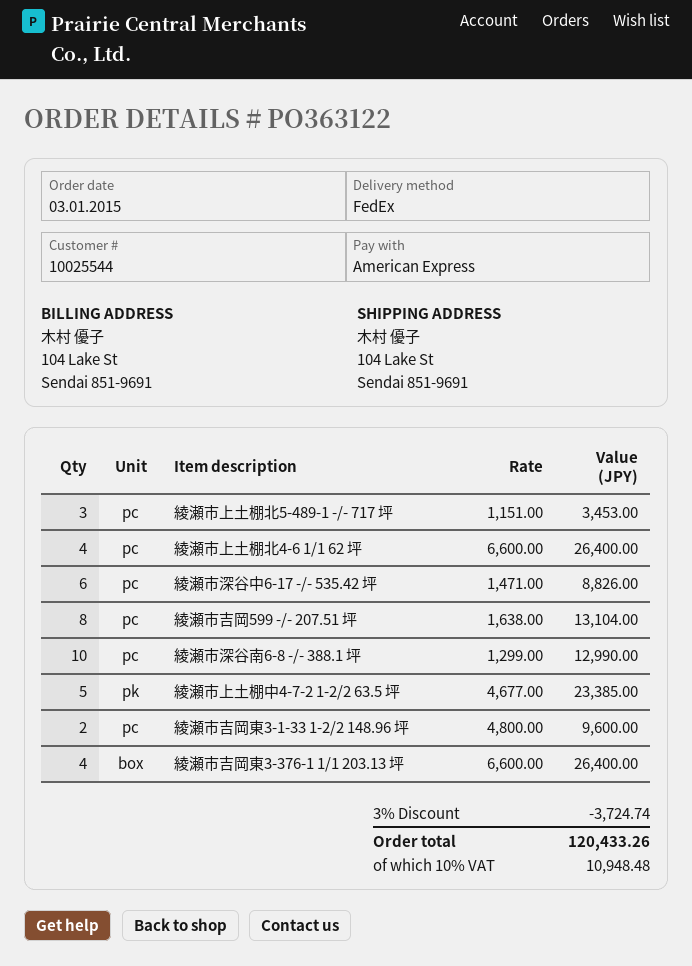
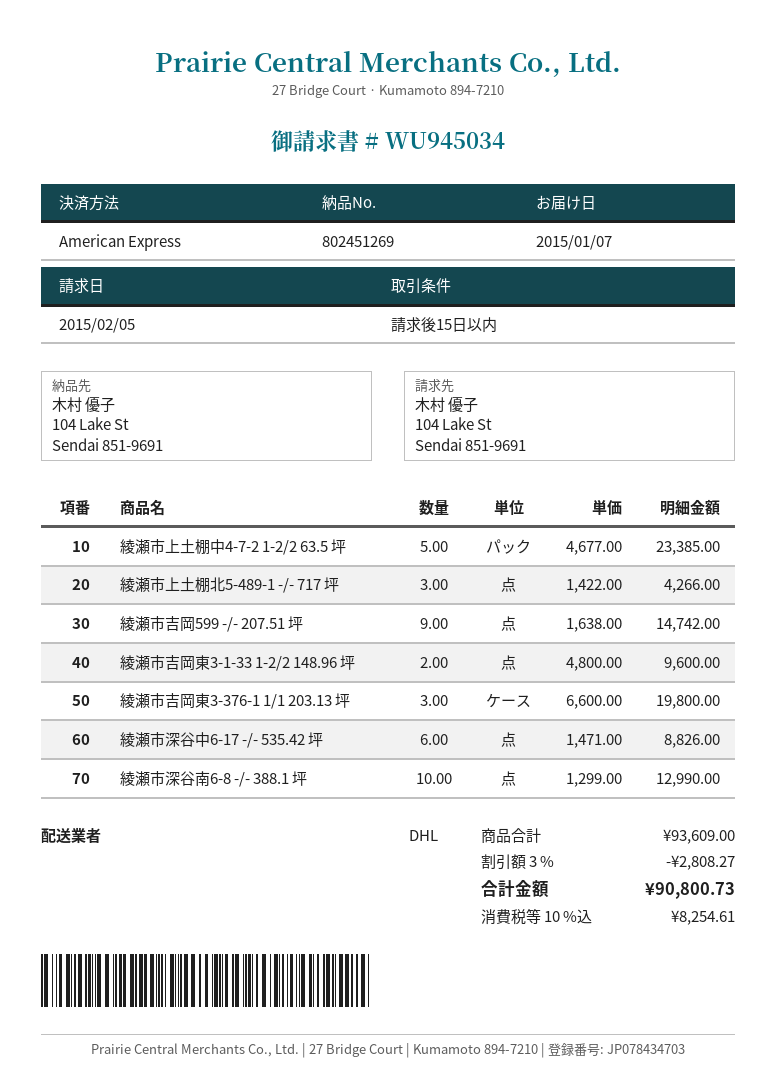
shipping method: FedEx -> DHL
綾瀬市上土棚北5-489-1 -/- 717 坪: 3 x 1151.00 = 3453.00 -> 3 x 1422.00 = 4266.00
綾瀬市上土棚北4-6 1/1 62 坪: 4 x 6600.00 = 26400.00 -> none
綾瀬市吉岡599 -/- 207.51 坪: 8 x 1638.00 = 13104.00 -> 9 x 1638.00 = 14742.00
綾瀬市吉岡東3-376-1 1/1 203.13 坪: 4 x 6600.00 = 26400.00 -> 3 x 6600.00 = 19800.00
discount: 3% = 3724.74 -> 3% = 2808.27
tax: 10% = 10948.48 -> 10% = 8254.61
total: 120433.26 -> 90800.73

